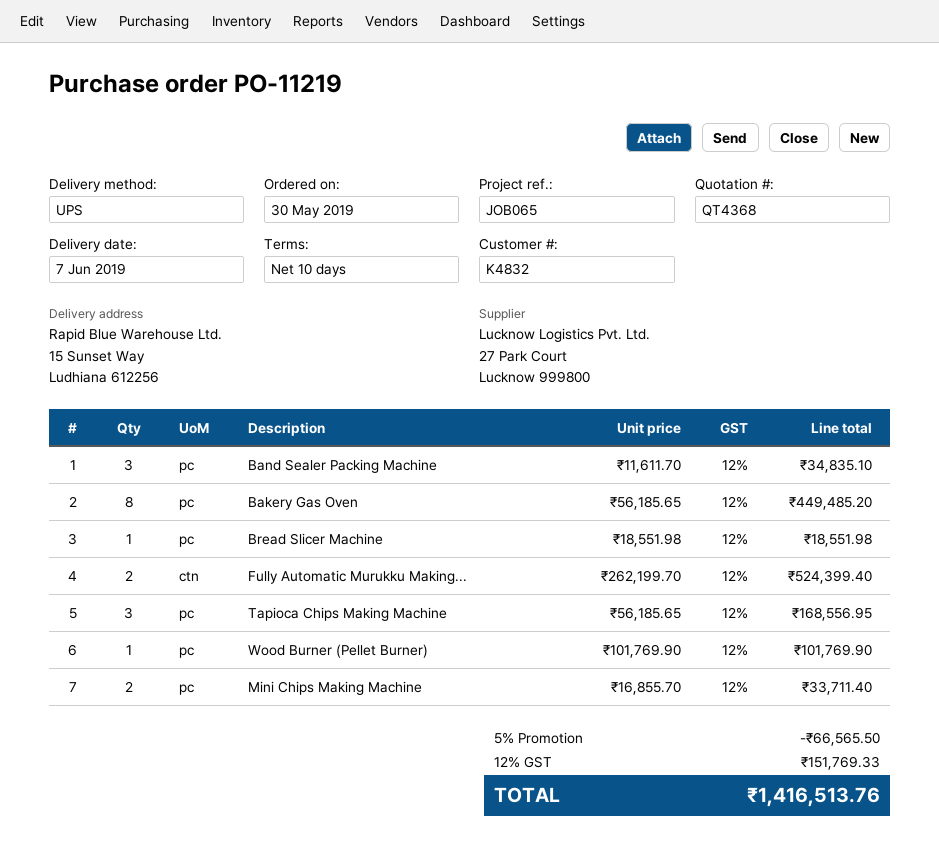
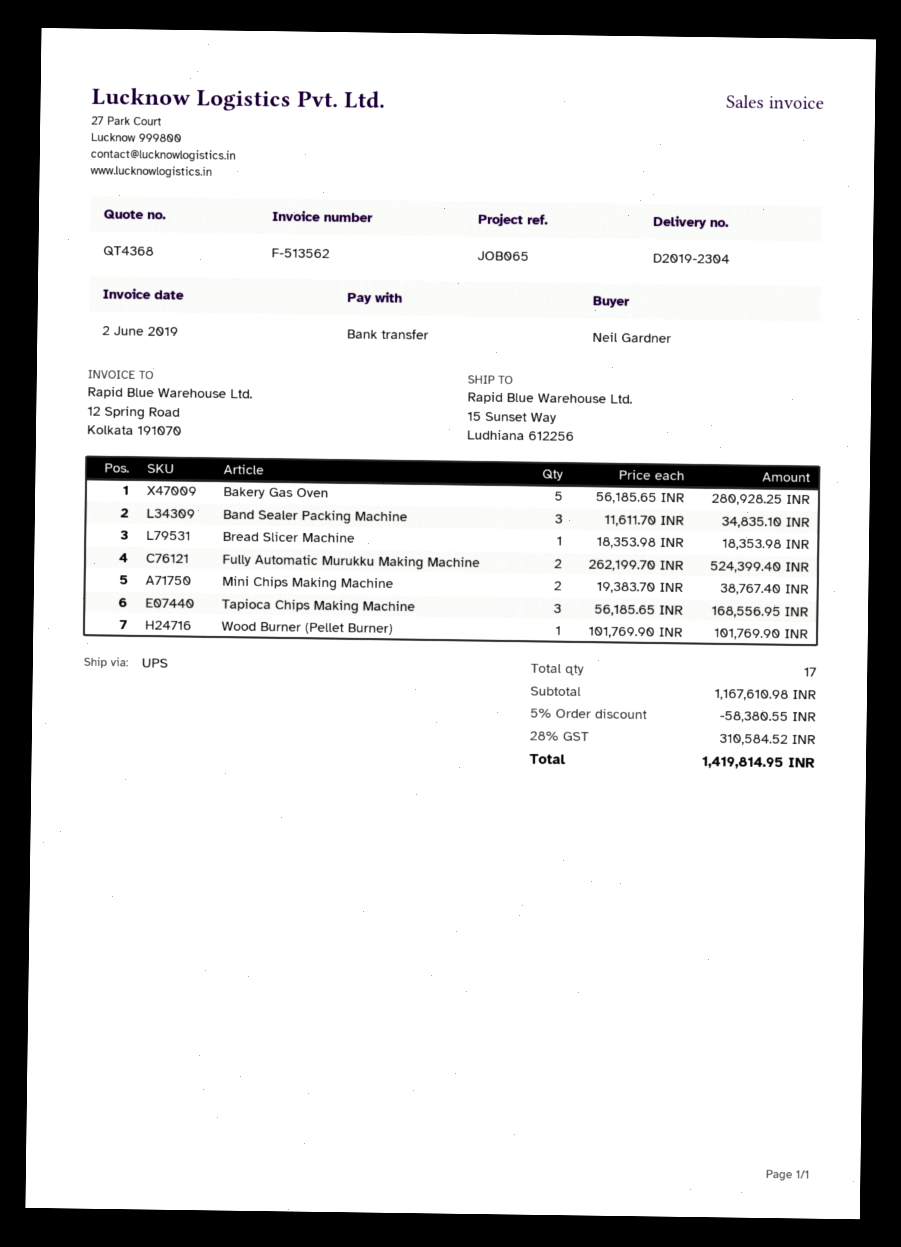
Bakery Gas Oven: 8 x 56185.65 = 449485.20 -> 5 x 56185.65 = 280928.25
Bread Slicer Machine: 1 x 18551.98 = 18551.98 -> 1 x 18353.98 = 18353.98
Mini Chips Making Machine: 2 x 16855.70 = 33711.40 -> 2 x 19383.70 = 38767.40
discount: 5% = 66565.50 -> 5% = 58380.55
tax: 12% = 151769.33 -> 28% = 310584.52
total: 1416513.76 -> 1419814.95

